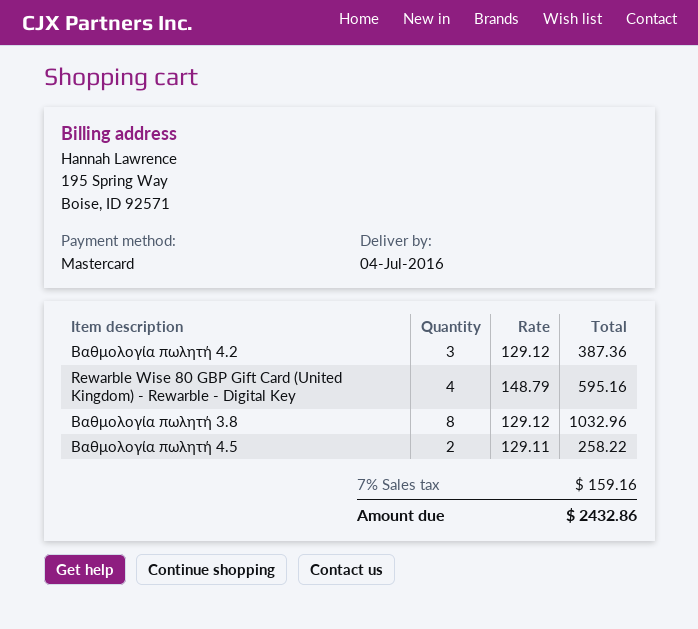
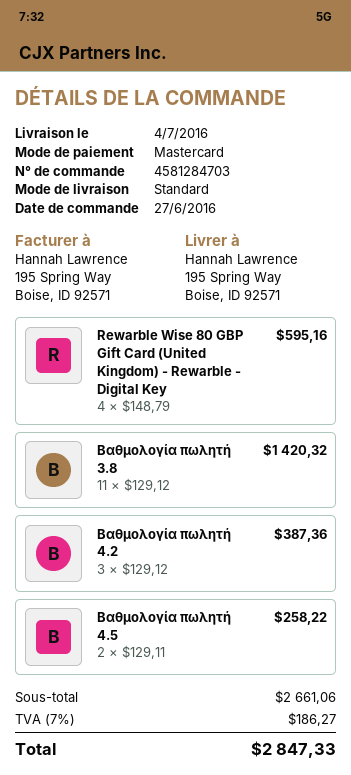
Βαθμολογία πωλητή 3.8: 8 x 129.12 = 1032.96 -> 11 x 129.12 = 1420.32
tax: 7% = 159.16 -> 7% = 186.27
total: 2432.86 -> 2847.33

